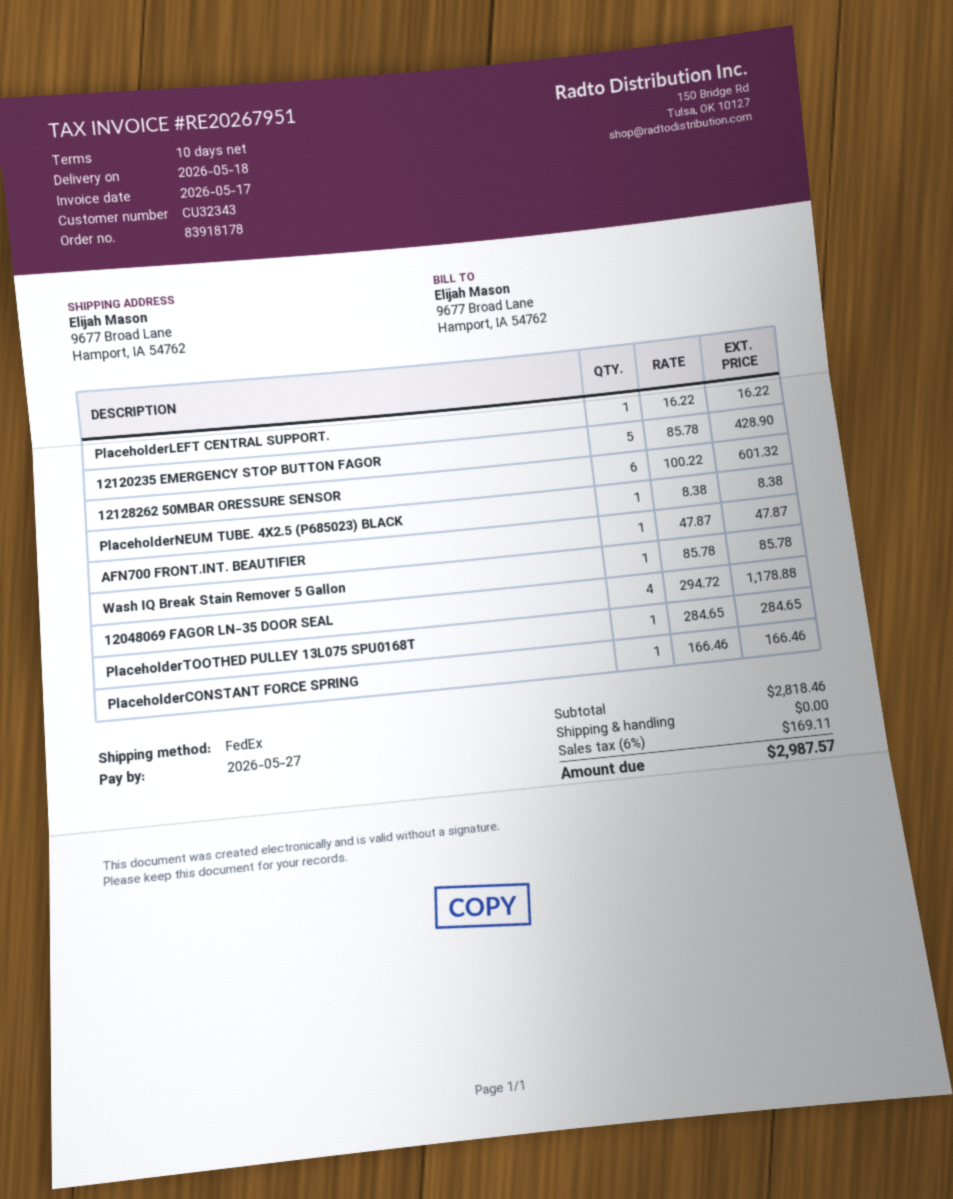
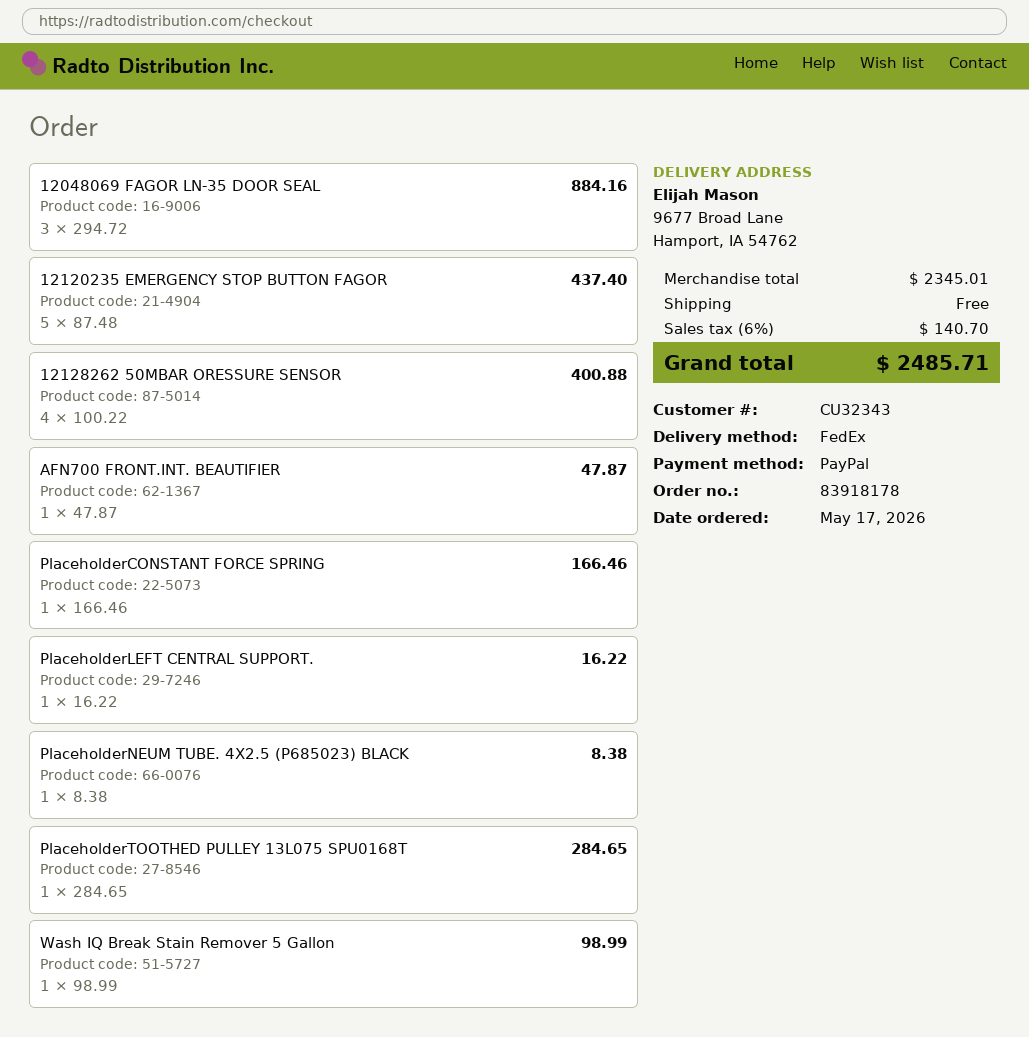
12120235 EMERGENCY STOP BUTTON FAGOR: 5 x 85.78 = 428.90 -> 5 x 87.48 = 437.40
12128262 50MBAR ORESSURE SENSOR: 6 x 100.22 = 601.32 -> 4 x 100.22 = 400.88
Wash IQ Break Stain Remover 5 Gallon: 1 x 85.78 = 85.78 -> 1 x 98.99 = 98.99
12048069 FAGOR LN-35 DOOR SEAL: 4 x 294.72 = 1178.88 -> 3 x 294.72 = 884.16
subtotal: 2818.46 -> 2345.01
tax: 6% = 169.11 -> 6% = 140.70
total: 2987.57 -> 2485.71

